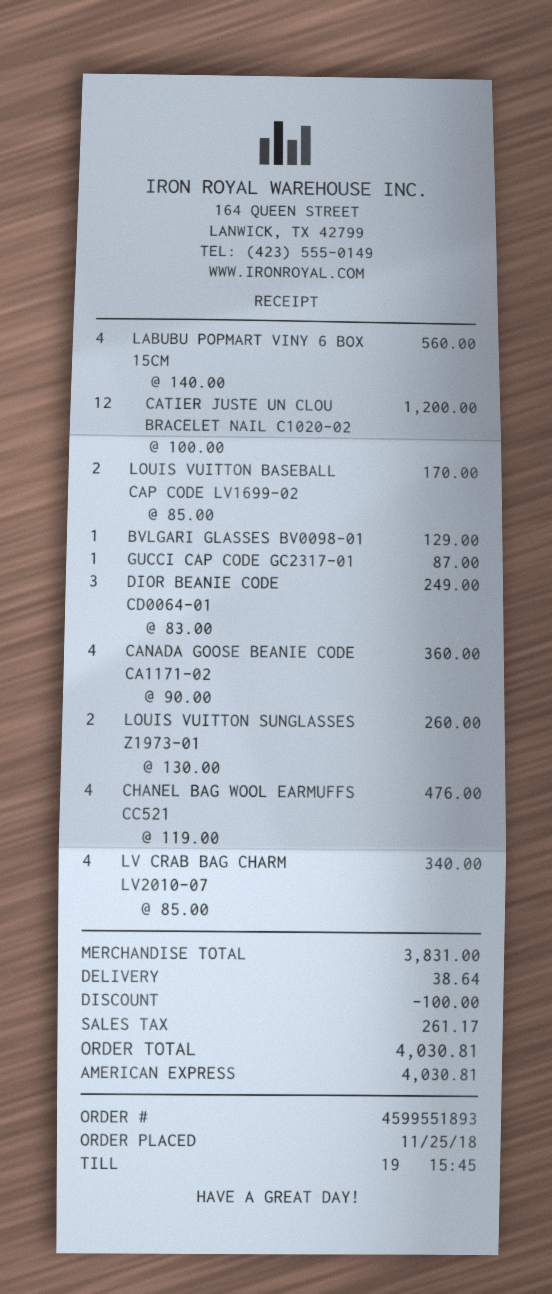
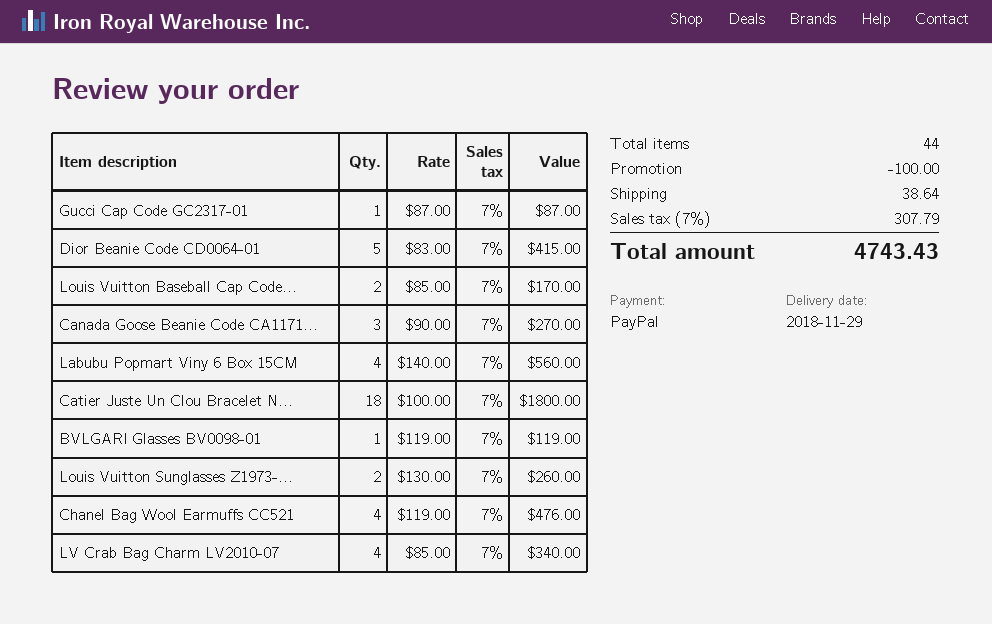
payment method: American Express -> PayPal
CATIER JUSTE UN CLOU BRACELET NAIL C1020-02: 12 x 100.00 = 1200.00 -> 18 x 100.00 = 1800.00
BVLGARI GLASSES BV0098-01: 1 x 129.00 = 129.00 -> 1 x 119.00 = 119.00
DIOR BEANIE CODE CD0064-01: 3 x 83.00 = 249.00 -> 5 x 83.00 = 415.00
CANADA GOOSE BEANIE CODE CA1171-02: 4 x 90.00 = 360.00 -> 3 x 90.00 = 270.00
tax: 261.17 -> 307.79
total: 4030.81 -> 4743.43

